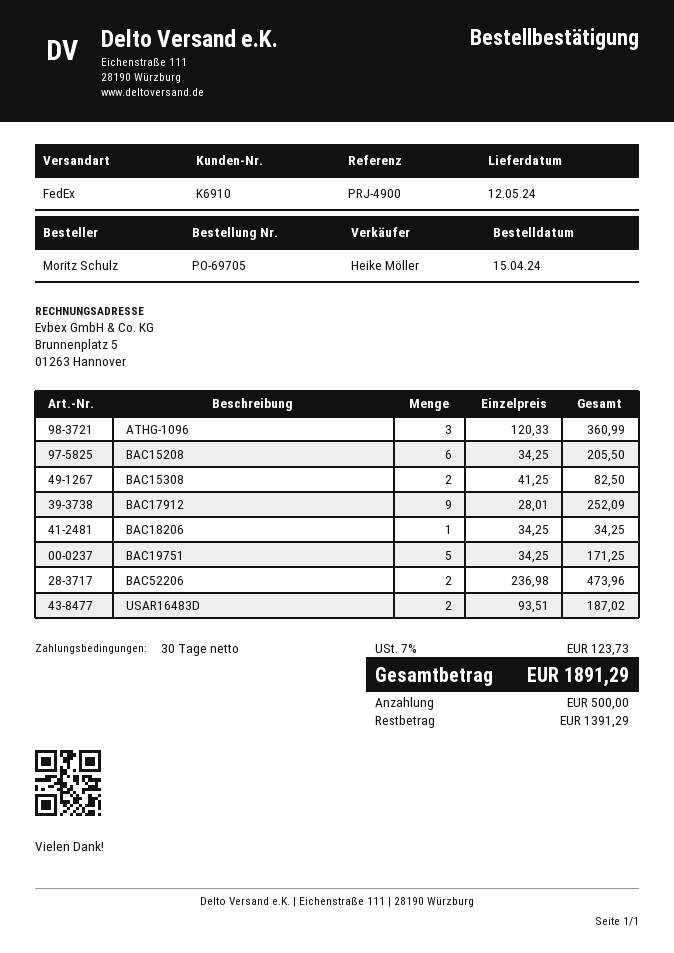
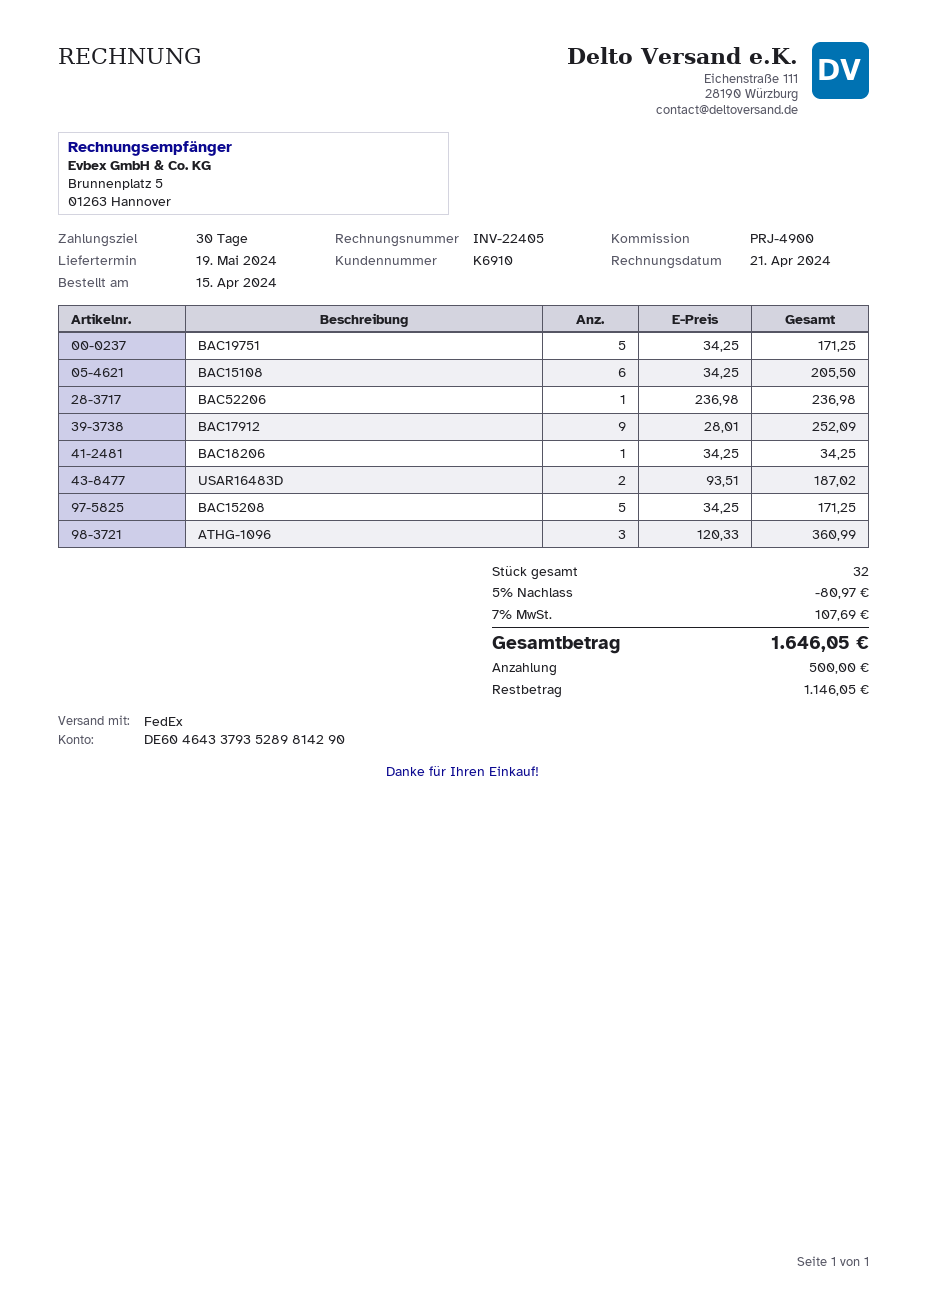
delivery date: 2024-05-12 -> 2024-05-19
BAC15208: 6 x 34.25 = 205.50 -> 5 x 34.25 = 171.25
BAC15308: 2 x 41.25 = 82.50 -> none
BAC52206: 2 x 236.98 = 473.96 -> 1 x 236.98 = 236.98
BAC15108: none -> 6 x 34.25 = 205.50
discount: none -> 5% = 80.97
tax: 7% = 123.73 -> 7% = 107.69
total: 1891.29 -> 1646.05
balance: 1391.29 -> 1146.05

